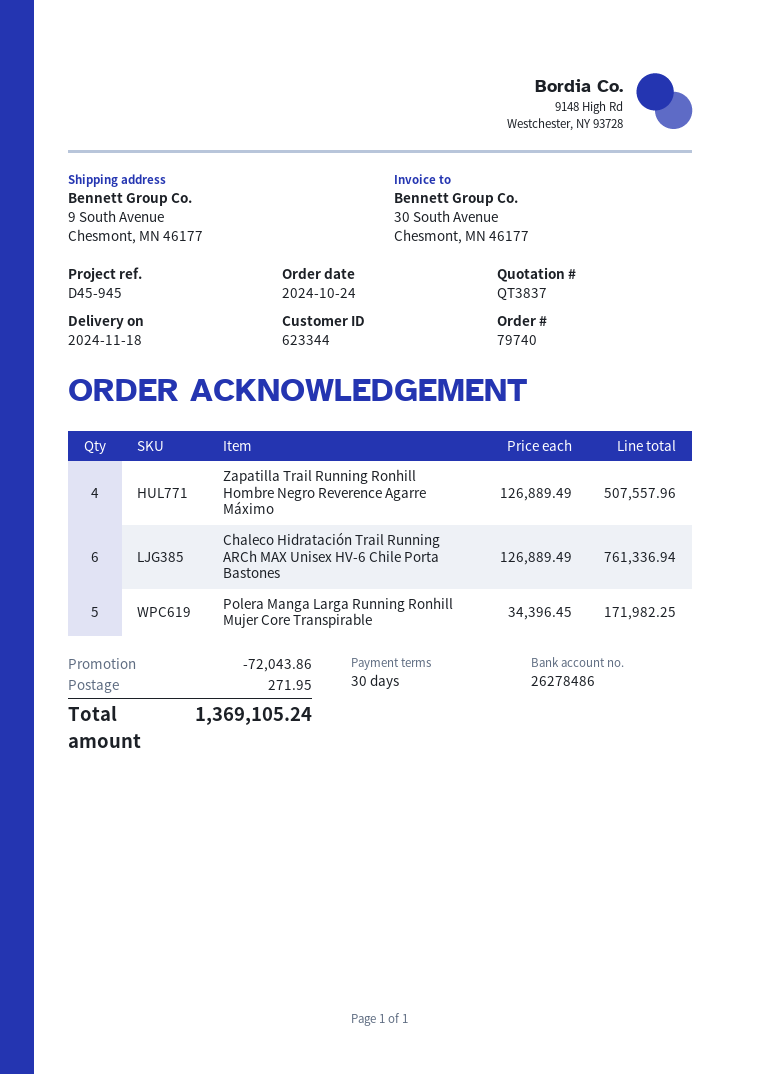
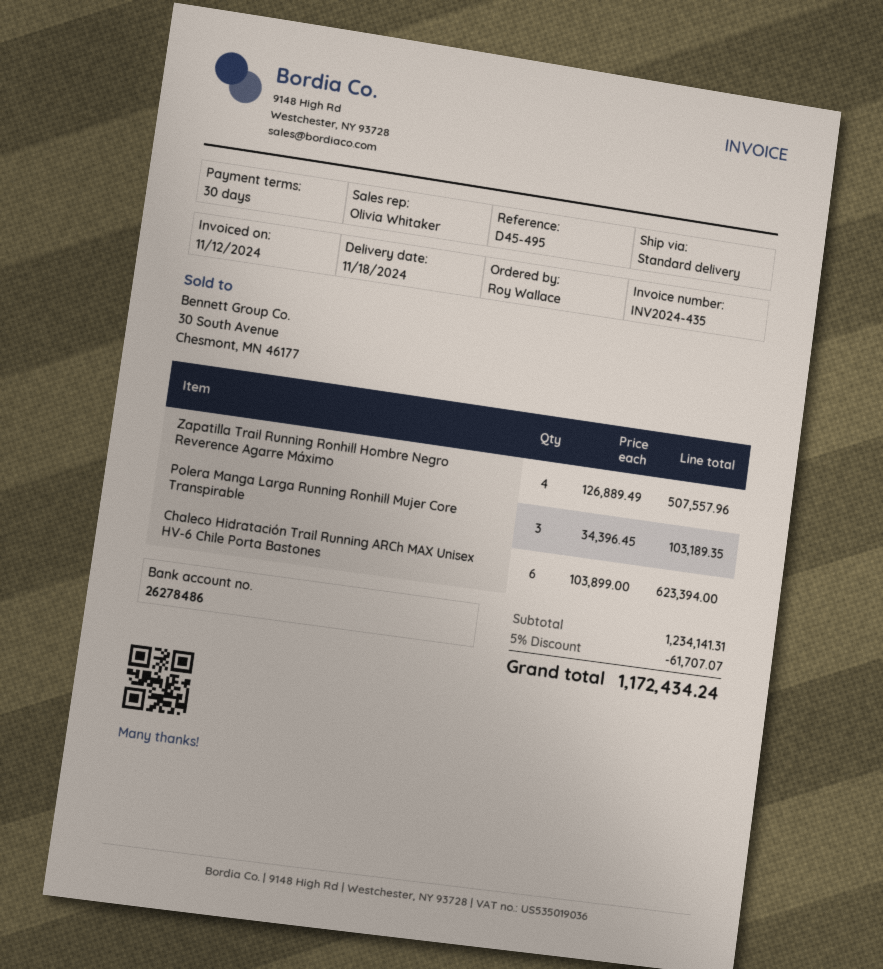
reference: D45-945 -> D45-495
Chaleco Hidratación Trail Running ARCh MAX Unisex HV-6 Chile Porta Bastones: 6 x 126889.49 = 761336.94 -> 6 x 103899.00 = 623394.00
Polera Manga Larga Running Ronhill Mujer Core Transpirable: 5 x 34396.45 = 171982.25 -> 3 x 34396.45 = 103189.35
discount: 72043.86 -> 61707.07
shipping: 271.95 -> none
total: 1369105.24 -> 1172434.24

